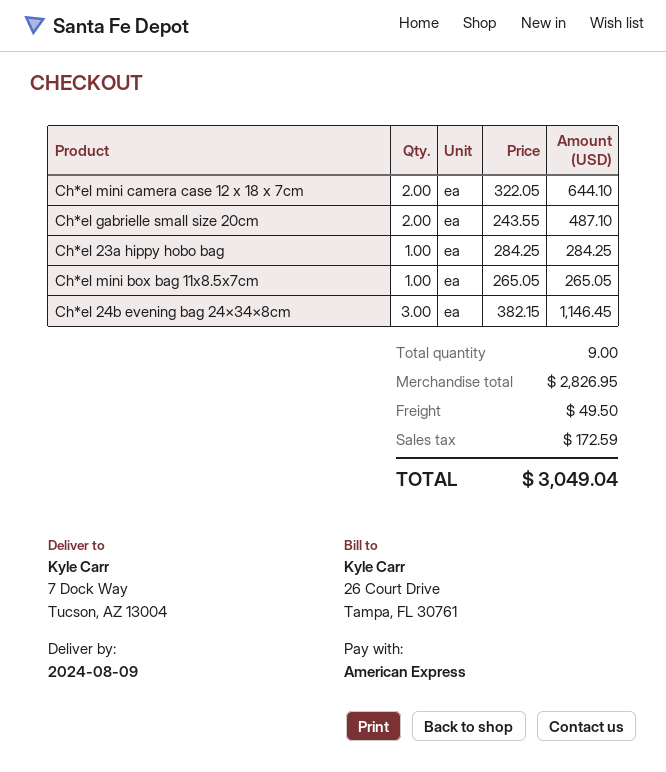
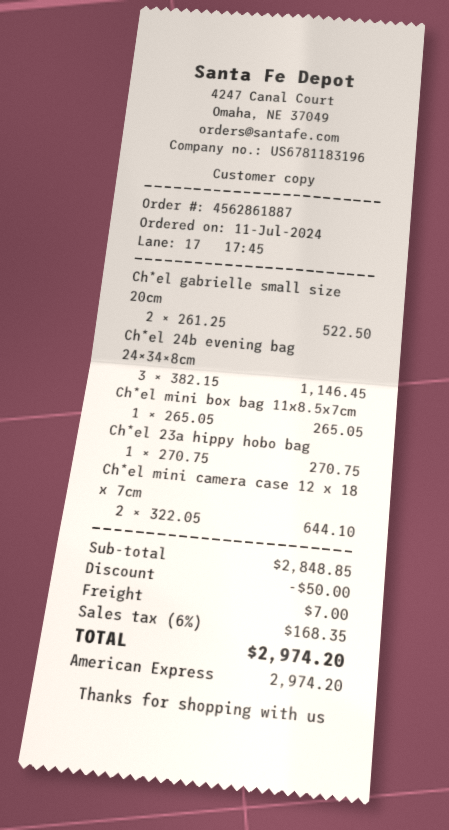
Ch*el gabrielle small size 20cm: 2 x 243.55 = 487.10 -> 2 x 261.25 = 522.50
Ch*el 23a hippy hobo bag: 1 x 284.25 = 284.25 -> 1 x 270.75 = 270.75
subtotal: 2826.95 -> 2848.85
discount: none -> 50.00
shipping: 49.50 -> 7.00
tax: 172.59 -> 168.35
total: 3049.04 -> 2974.20

